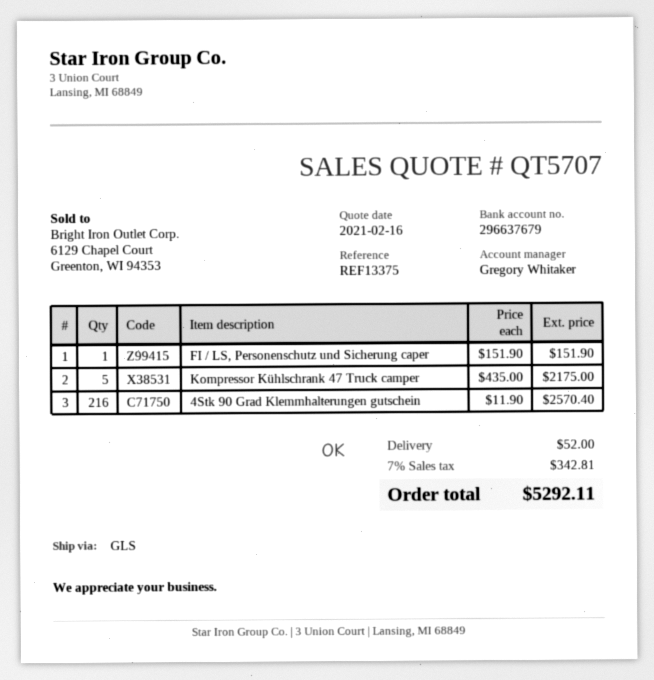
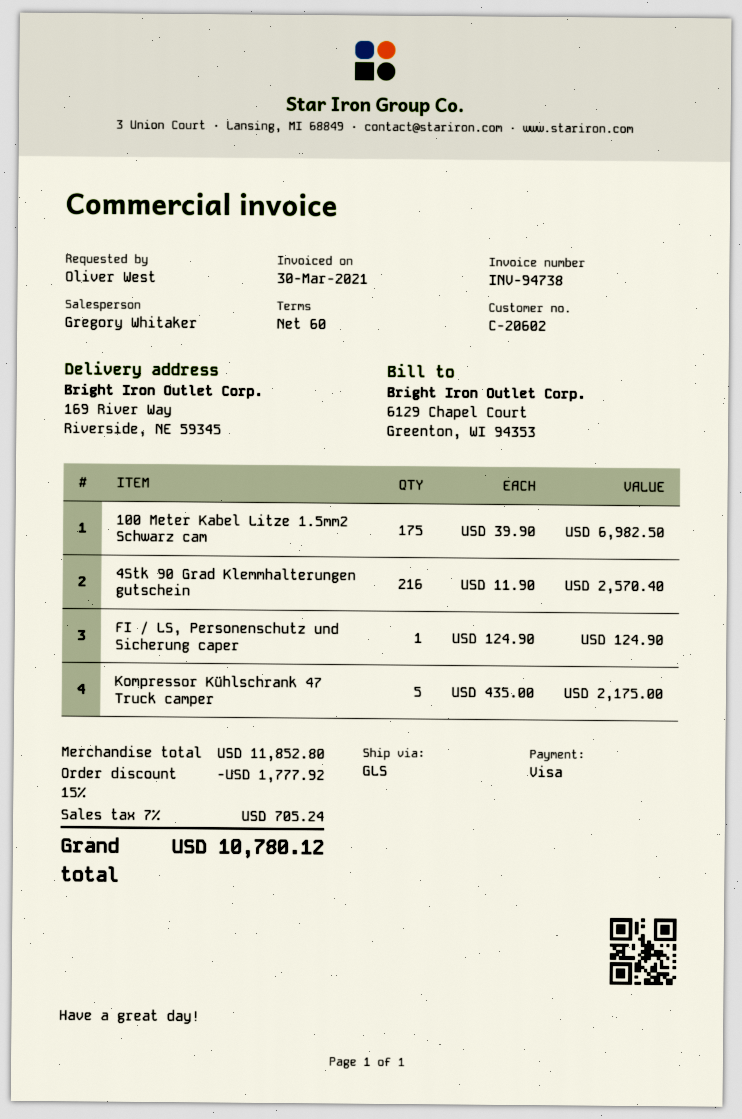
FI / LS, Personenschutz und Sicherung caper: 1 x 151.90 = 151.90 -> 1 x 124.90 = 124.90
100 Meter Kabel Litze 1.5mm2 Schwarz cam: none -> 175 x 39.90 = 6982.50
discount: none -> 15% = 1777.92
shipping: 52.00 -> none
tax: 7% = 342.81 -> 7% = 705.24
total: 5292.11 -> 10780.12

